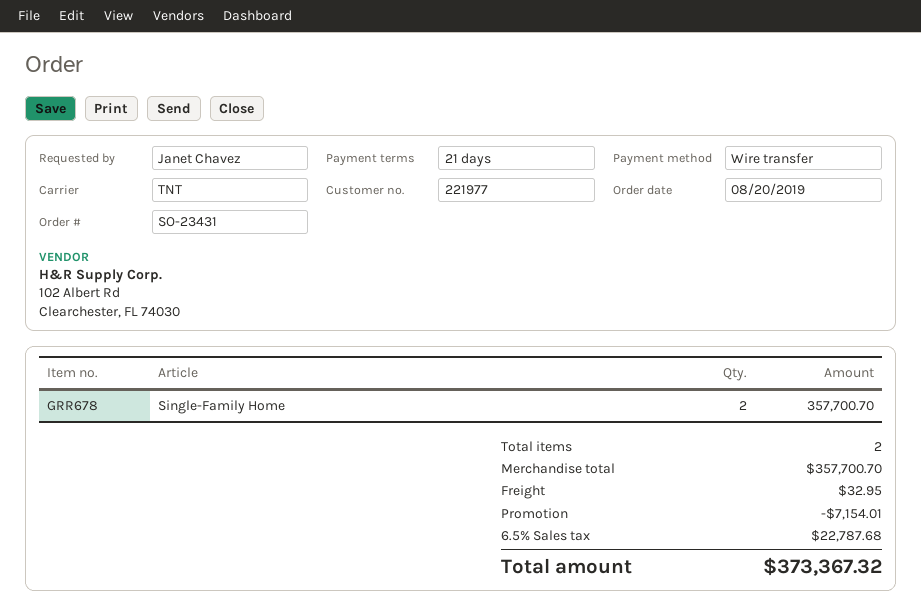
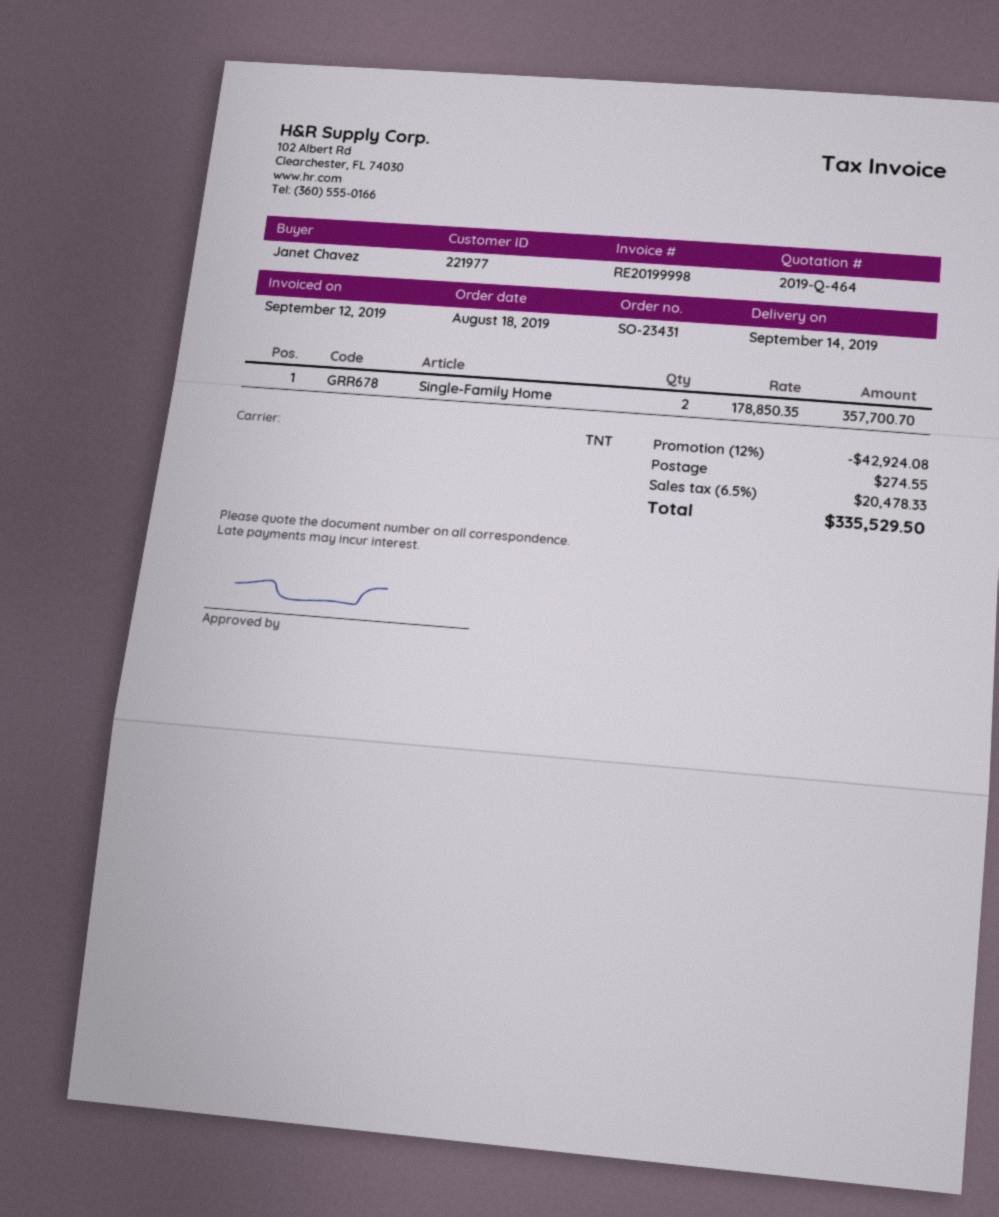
order date: 2019-08-20 -> 2019-08-18
discount: 7154.01 -> 42924.08
shipping: 32.95 -> 274.55
tax: 6.5% = 22787.68 -> 6.5% = 20478.33
total: 373367.32 -> 335529.50

